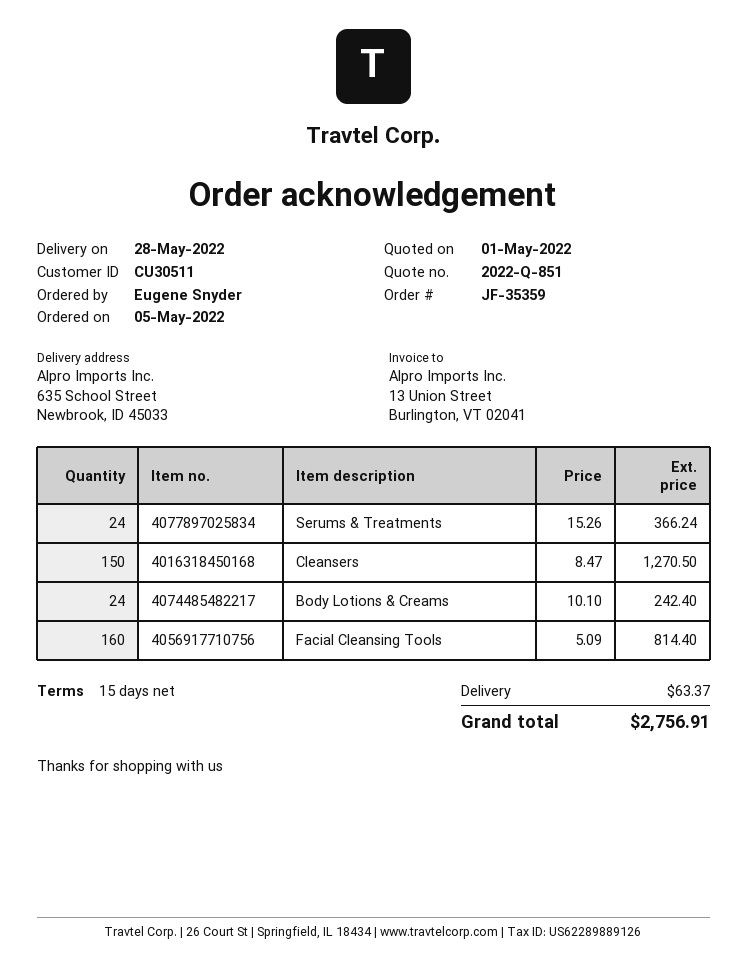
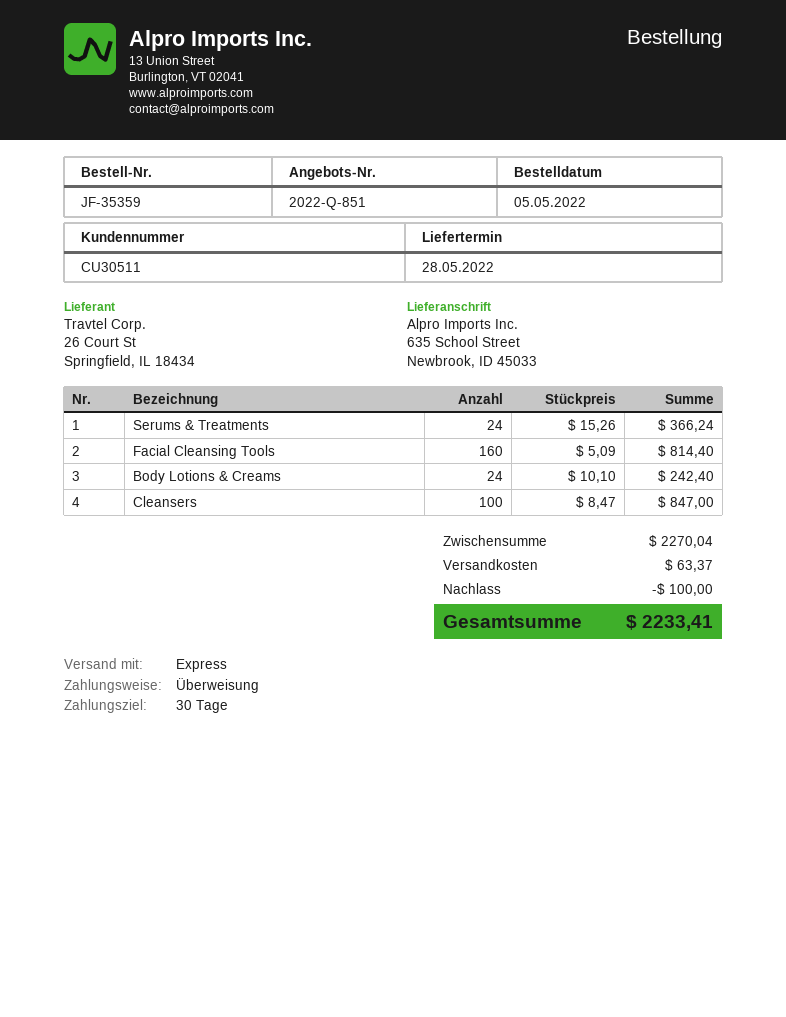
payment terms: 15 days -> 30 days
Cleansers: 150 x 8.47 = 1270.50 -> 100 x 8.47 = 847.00
discount: none -> 100.00
total: 2756.91 -> 2233.41

